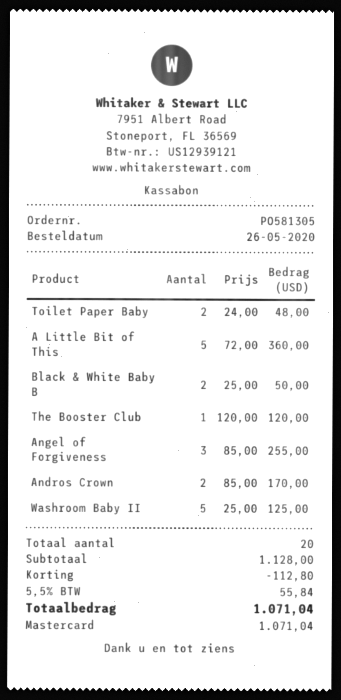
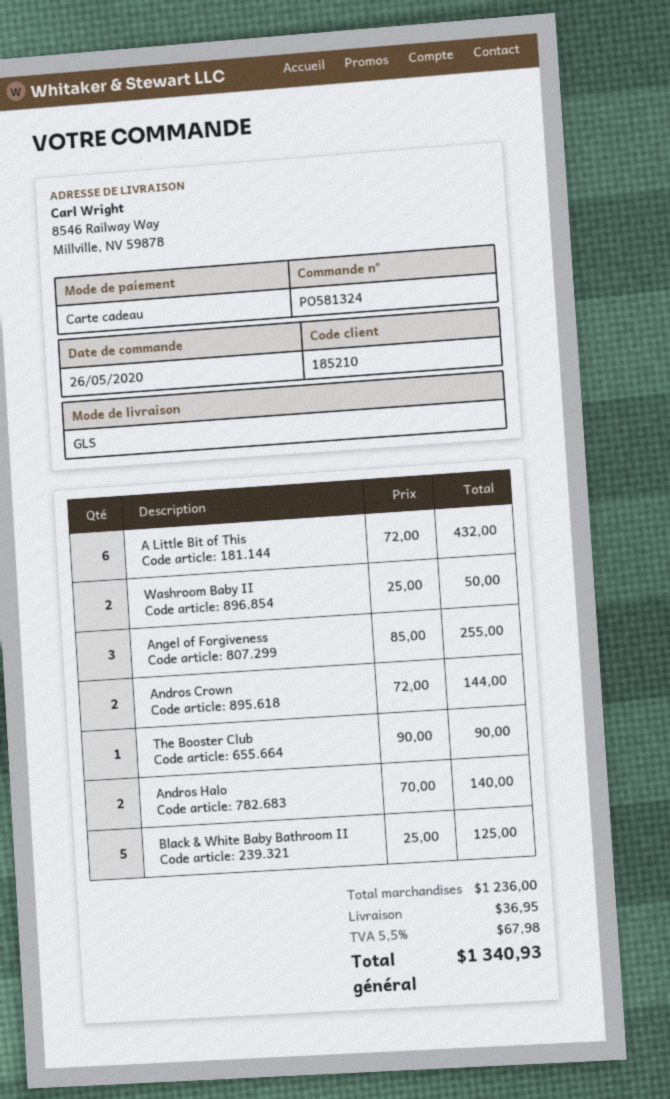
order number: PO581305 -> PO581324
payment method: Mastercard -> gift card
Toilet Paper Baby: 2 x 24.00 = 48.00 -> none
A Little Bit of This: 5 x 72.00 = 360.00 -> 6 x 72.00 = 432.00
Black & White Baby B: 2 x 25.00 = 50.00 -> 5 x 25.00 = 125.00
The Booster Club: 1 x 120.00 = 120.00 -> 1 x 90.00 = 90.00
Andros Crown: 2 x 85.00 = 170.00 -> 2 x 72.00 = 144.00
Washroom Baby II: 5 x 25.00 = 125.00 -> 2 x 25.00 = 50.00
Andros Halo: none -> 2 x 70.00 = 140.00
subtotal: 1128.00 -> 1236.00
discount: 112.80 -> none
shipping: none -> 36.95
tax: 5.5% = 55.84 -> 5.5% = 67.98
total: 1071.04 -> 1340.93

